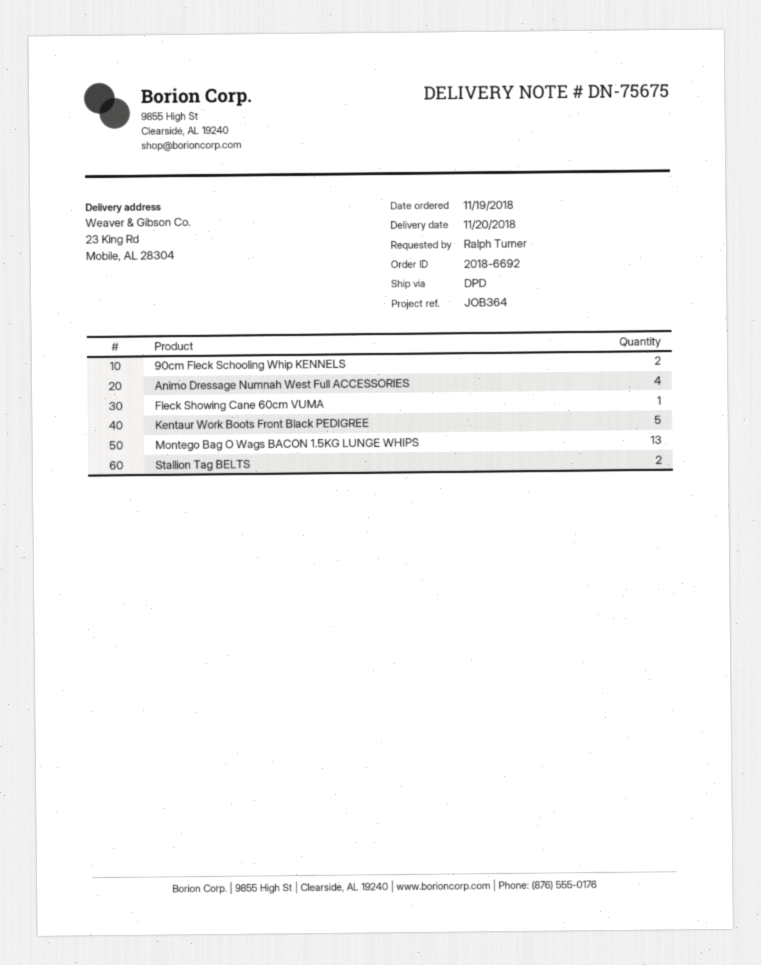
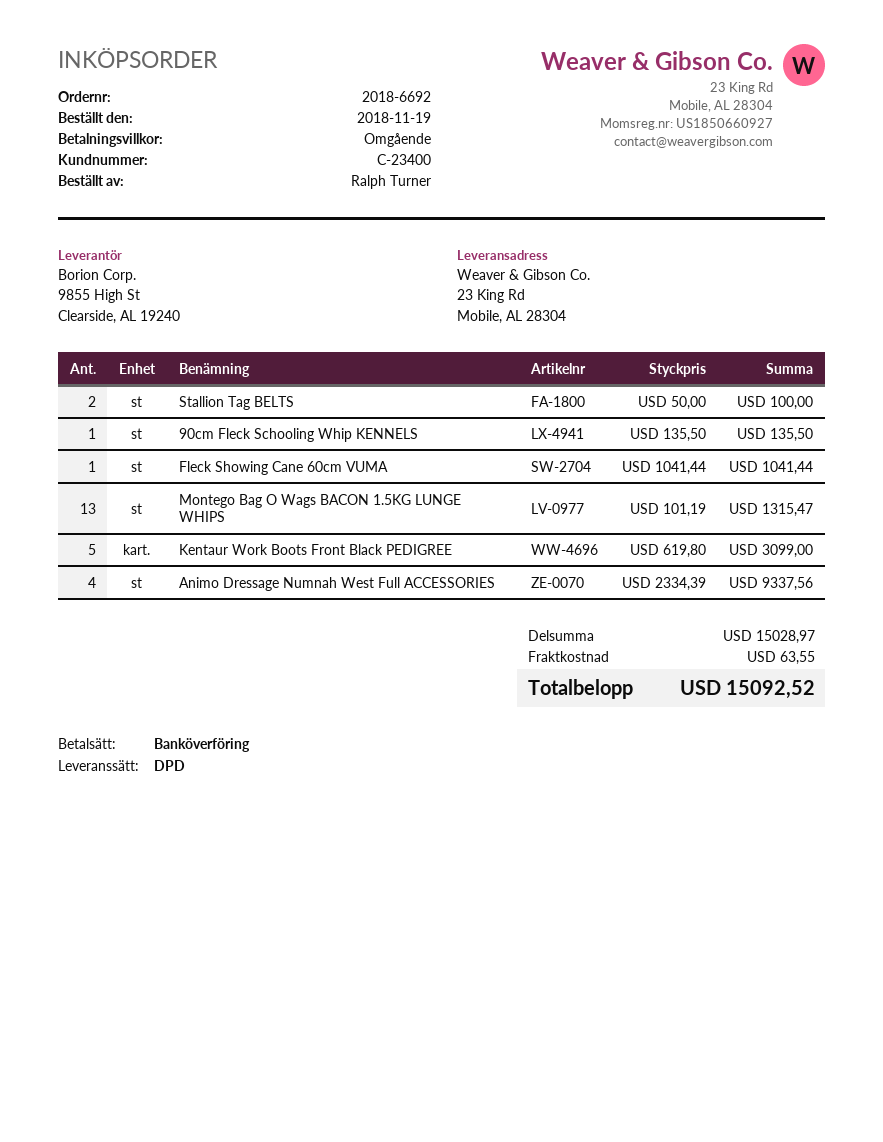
90cm Fleck Schooling Whip KENNELS: 2 -> 1

